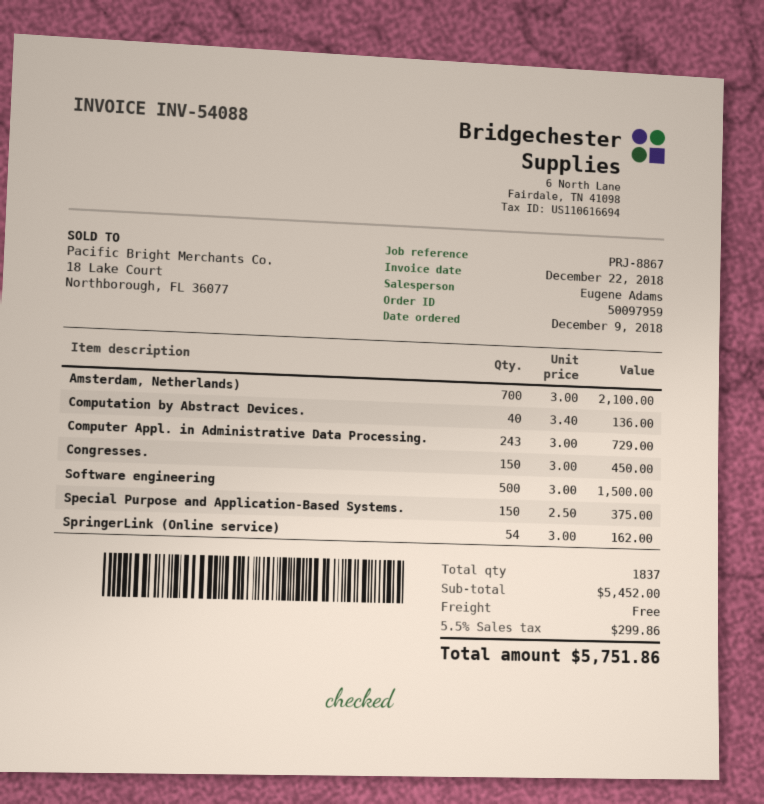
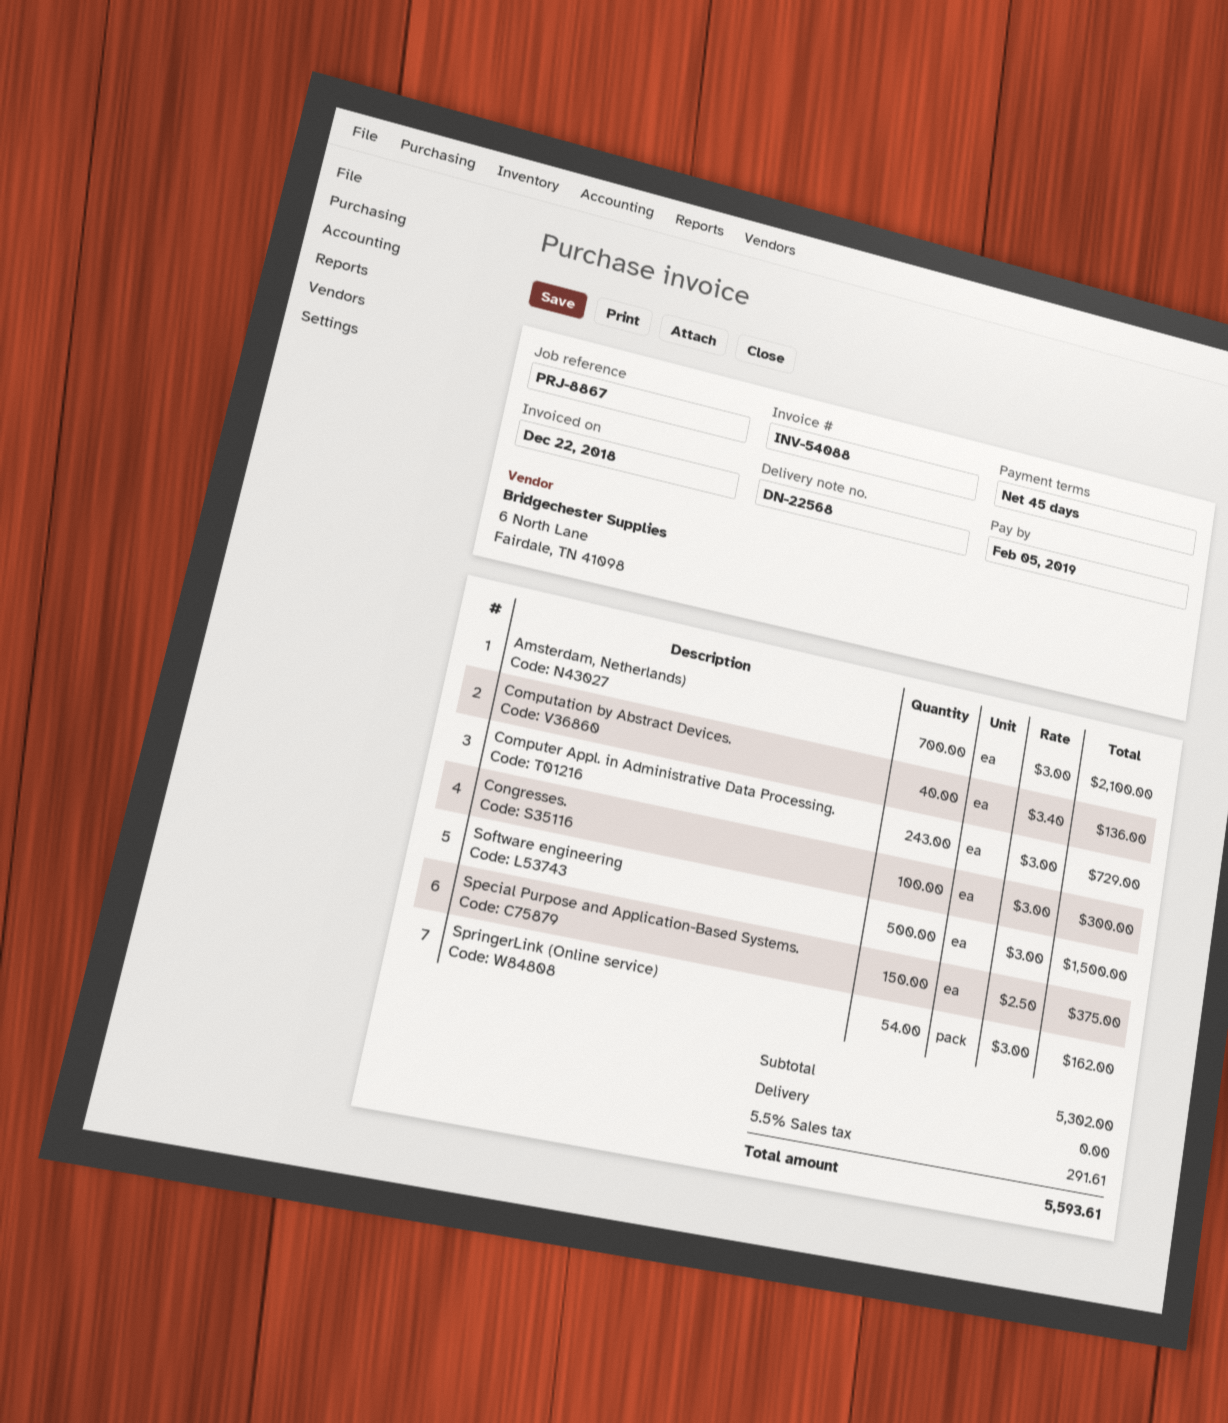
Congresses.: 150 x 3.00 = 450.00 -> 100 x 3.00 = 300.00
subtotal: 5452.00 -> 5302.00
tax: 5.5% = 299.86 -> 5.5% = 291.61
total: 5751.86 -> 5593.61

